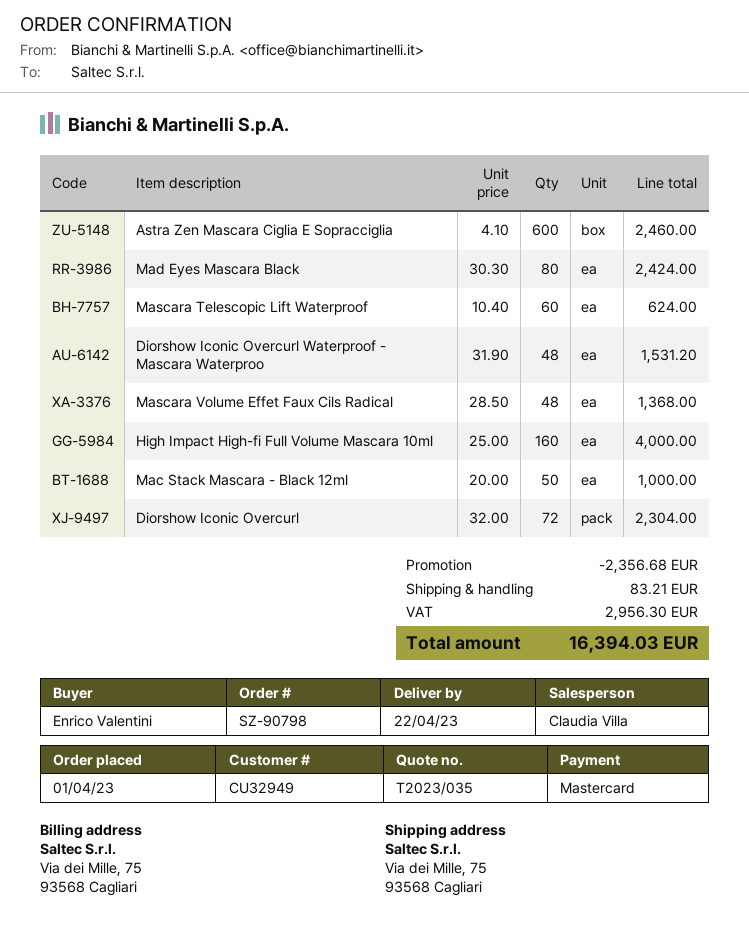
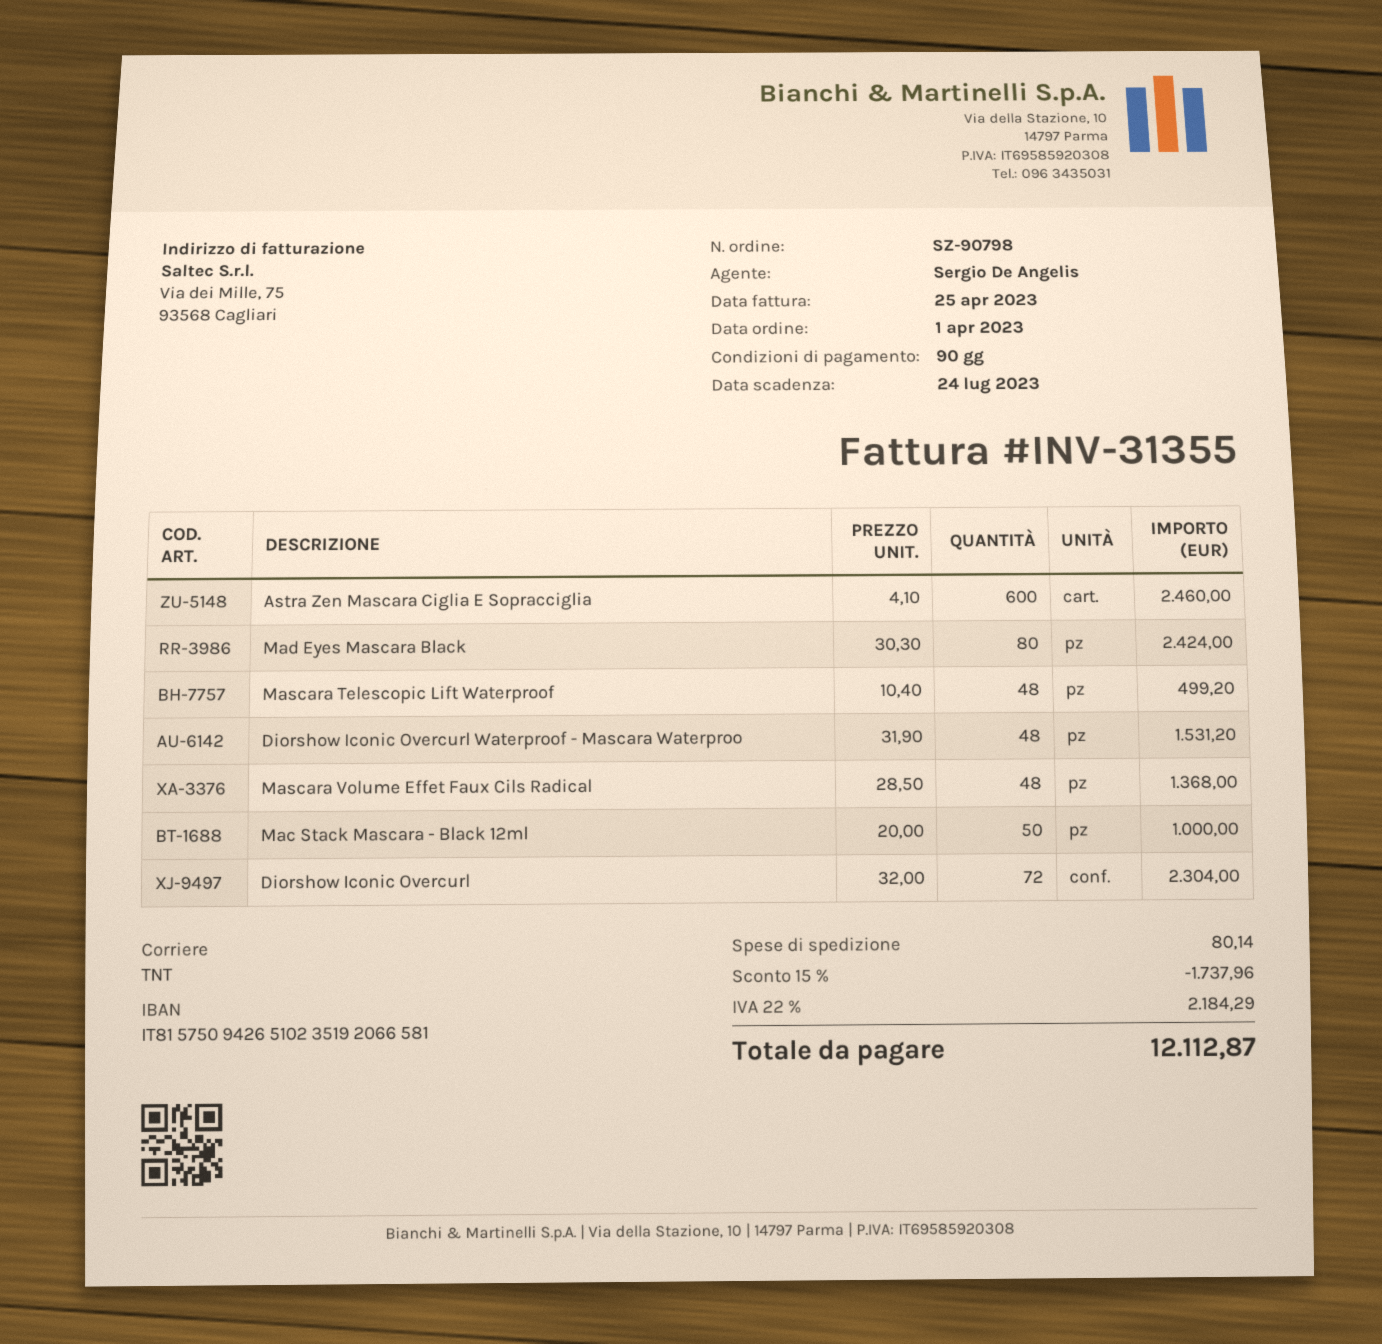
sales rep: Claudia Villa -> Sergio De Angelis
Mascara Telescopic Lift Waterproof: 60 x 10.40 = 624.00 -> 48 x 10.40 = 499.20
High Impact High-fi Full Volume Mascara 10ml: 160 x 25.00 = 4000.00 -> none
discount: 2356.68 -> 1737.96
shipping: 83.21 -> 80.14
tax: 2956.30 -> 2184.29
total: 16394.03 -> 12112.87

